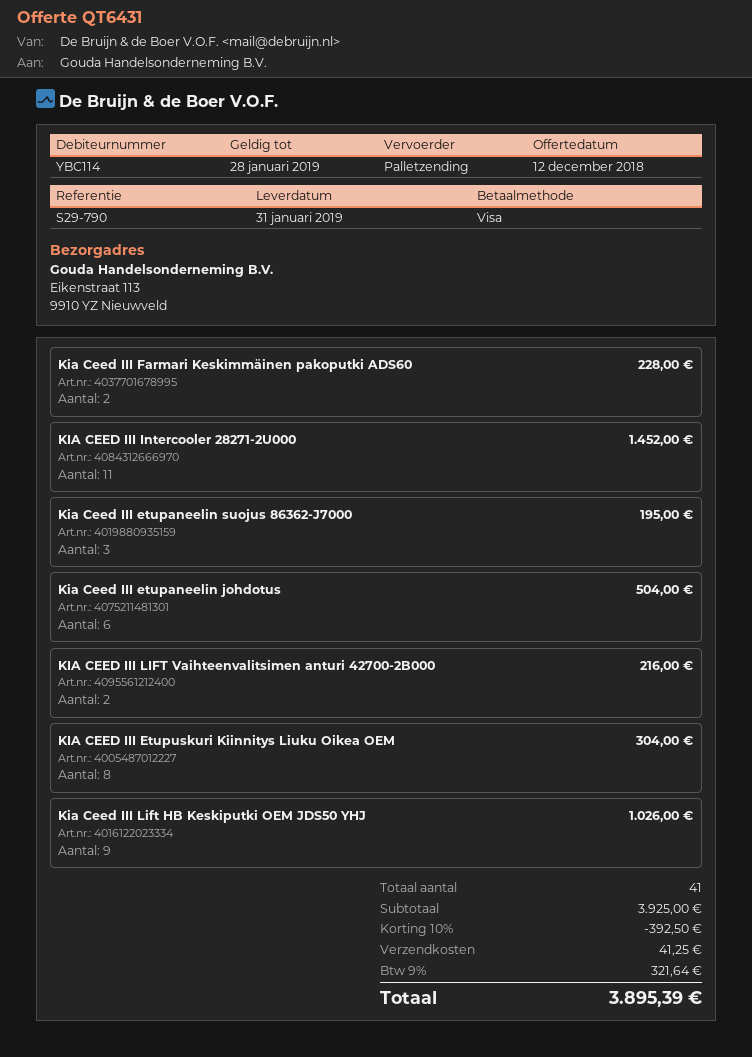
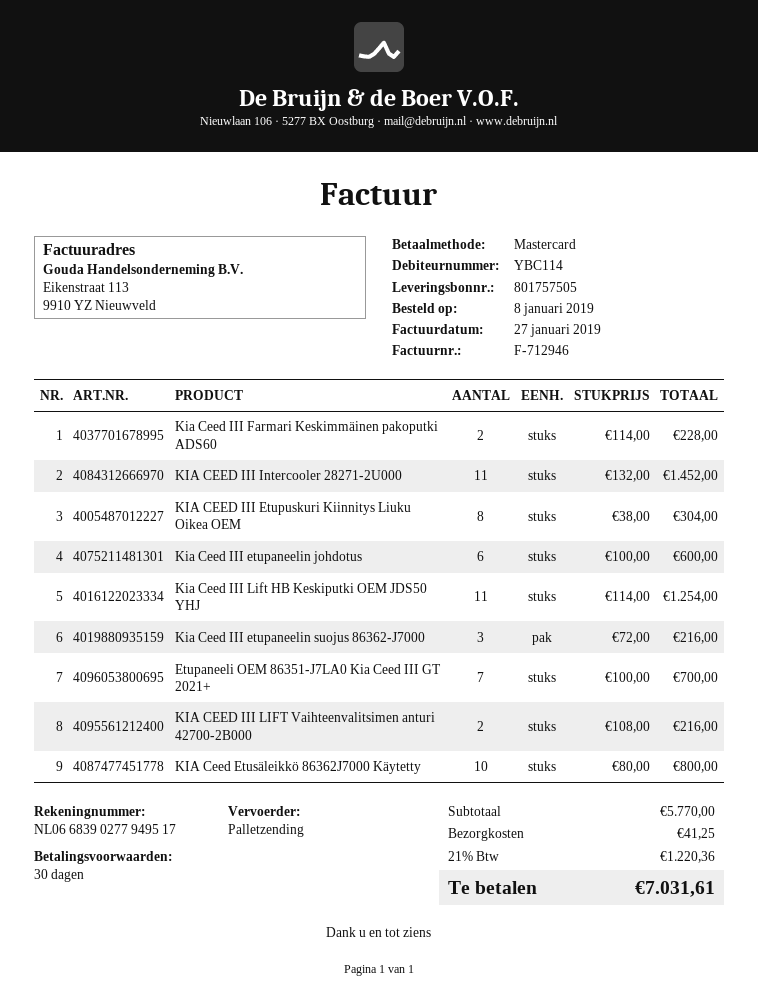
payment method: Visa -> Mastercard
Kia Ceed III etupaneelin suojus 86362-J7000: 3 for 195.00 -> 3 for 216.00
Kia Ceed III etupaneelin johdotus: 6 for 504.00 -> 6 for 600.00
Kia Ceed III Lift HB Keskiputki OEM JDS50 YHJ: 9 for 1026.00 -> 11 for 1254.00
Etupaneeli OEM 86351-J7LA0 Kia Ceed III GT 2021+: none -> 7 for 700.00
KIA Ceed Etusäleikkö 86362J7000 Käytetty: none -> 10 for 800.00
subtotal: 3925.00 -> 5770.00
discount: 10% = 392.50 -> none
tax: 9% = 321.64 -> 21% = 1220.36
total: 3895.39 -> 7031.61

